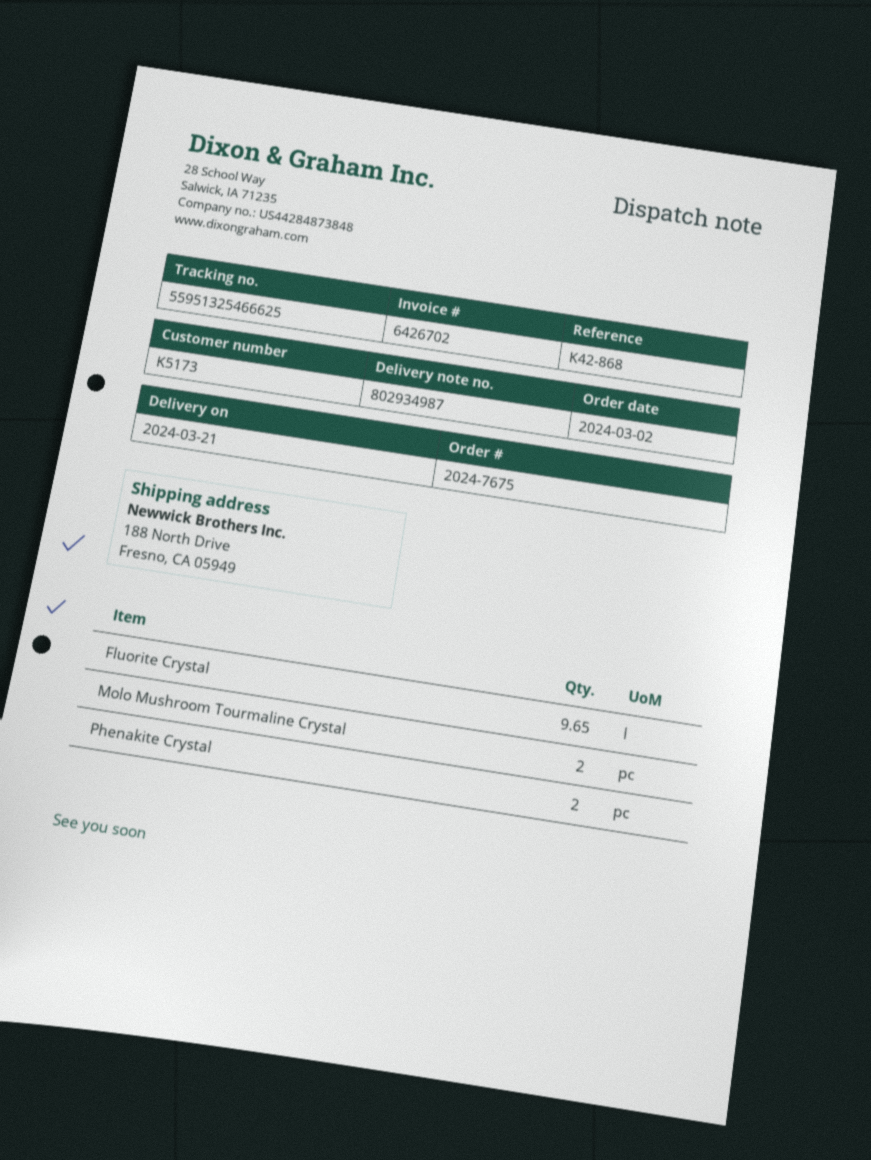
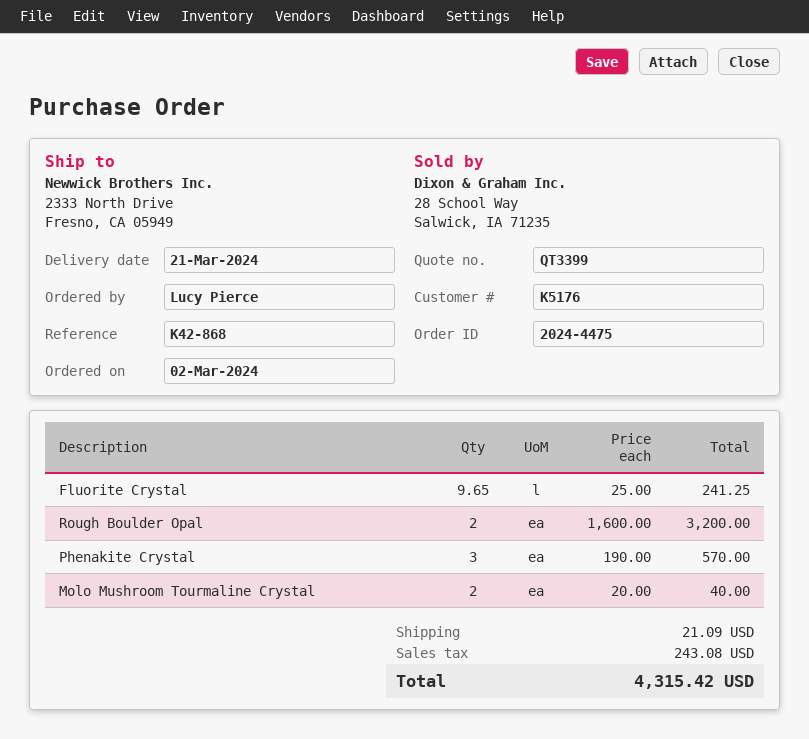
order number: 2024-7675 -> 2024-4475
customer number: K5173 -> K5176
ship to: 188 North Drive, Fresno, CA 05949 -> 2333 North Drive, Fresno, CA 05949
Phenakite Crystal: 2 -> 3
Rough Boulder Opal: none -> 2

